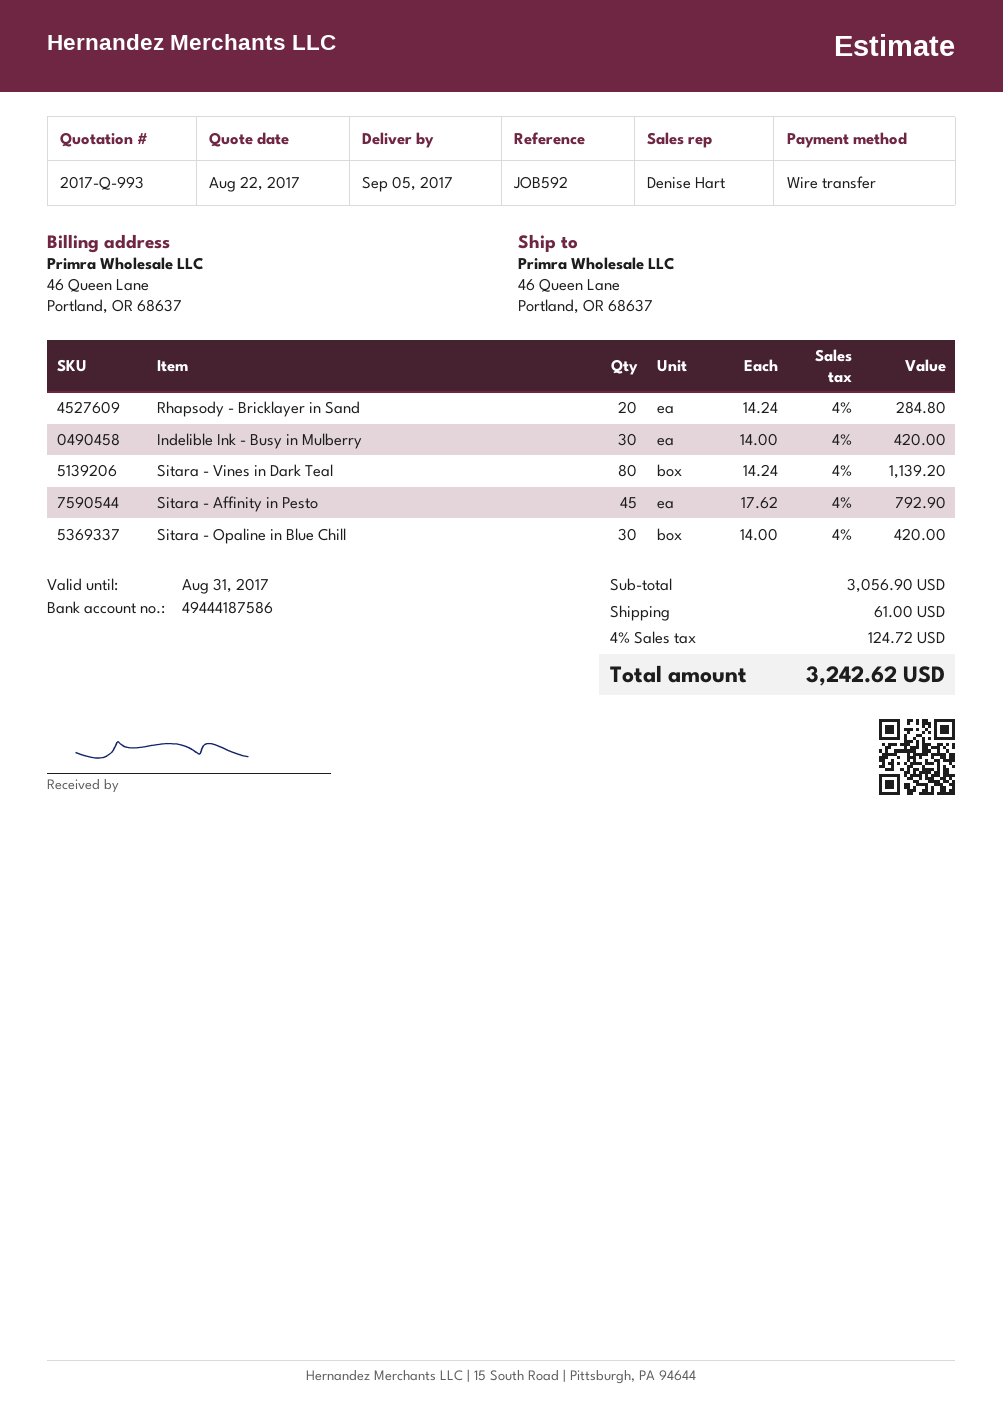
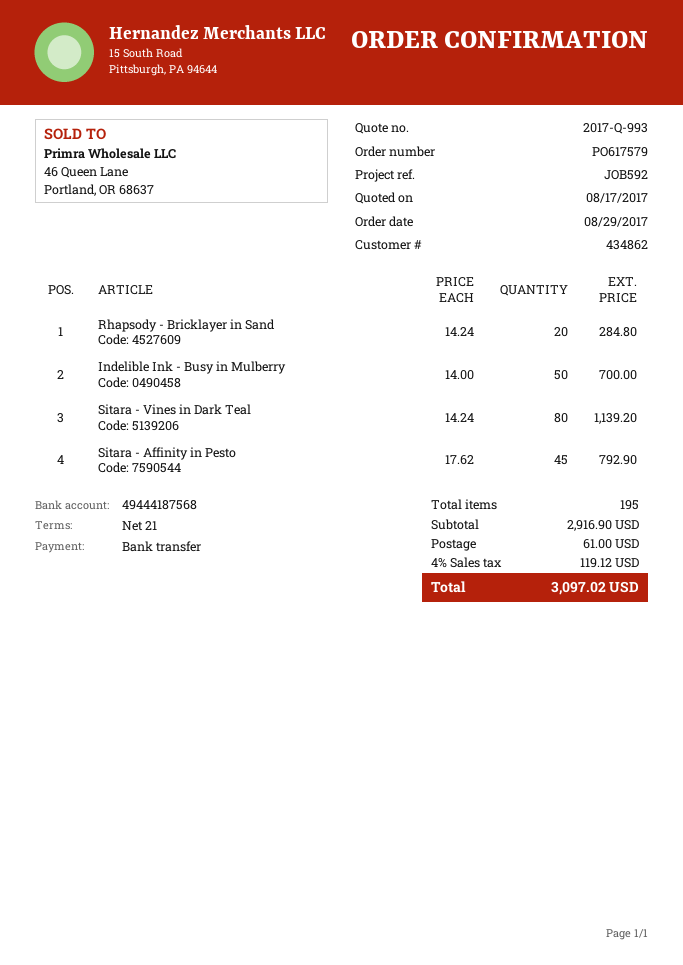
quote date: 2017-08-22 -> 2017-08-17
bank account: 49444187586 -> 49444187568
Indelible Ink - Busy in Mulberry: 30 x 14.00 = 420.00 -> 50 x 14.00 = 700.00
Sitara - Opaline in Blue Chill: 30 x 14.00 = 420.00 -> none
subtotal: 3056.90 -> 2916.90
tax: 4% = 124.72 -> 4% = 119.12
total: 3242.62 -> 3097.02

